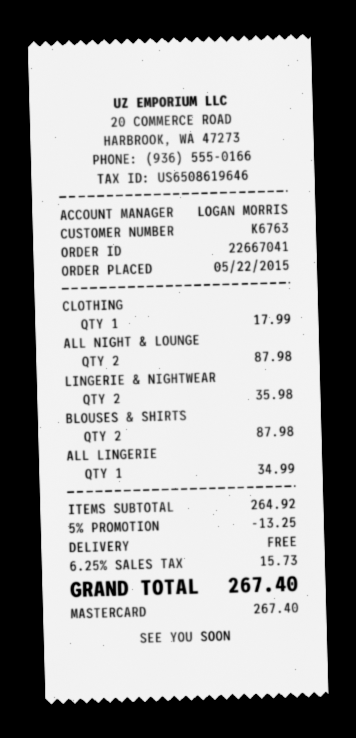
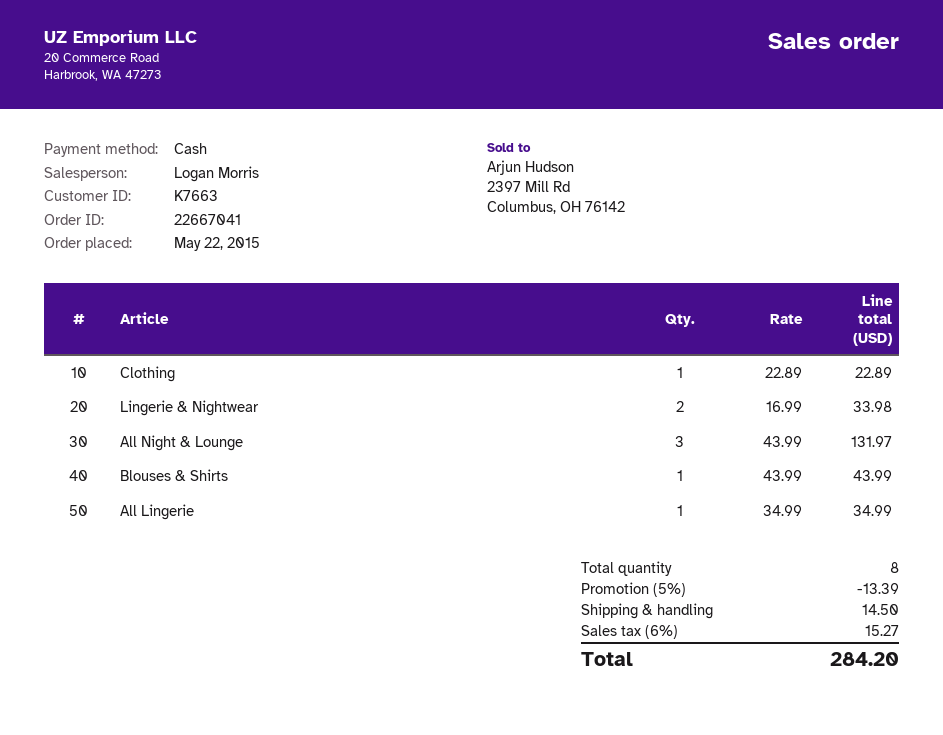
customer number: K6763 -> K7663
payment method: Mastercard -> cash
CLOTHING: 1 for 17.99 -> 1 for 22.89
ALL NIGHT & LOUNGE: 2 for 87.98 -> 3 for 131.97
LINGERIE & NIGHTWEAR: 2 for 35.98 -> 2 for 33.98
BLOUSES & SHIRTS: 2 for 87.98 -> 1 for 43.99
discount: 5% = 13.25 -> 5% = 13.39
shipping: 0.00 -> 14.50
tax: 6.25% = 15.73 -> 6% = 15.27
total: 267.40 -> 284.20

